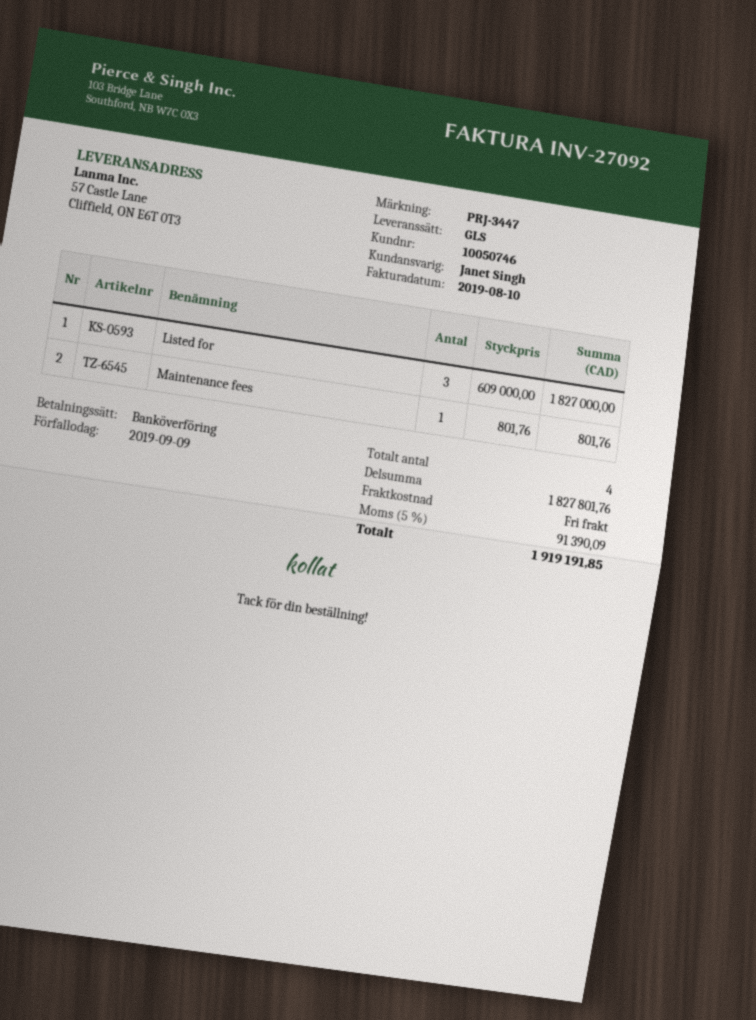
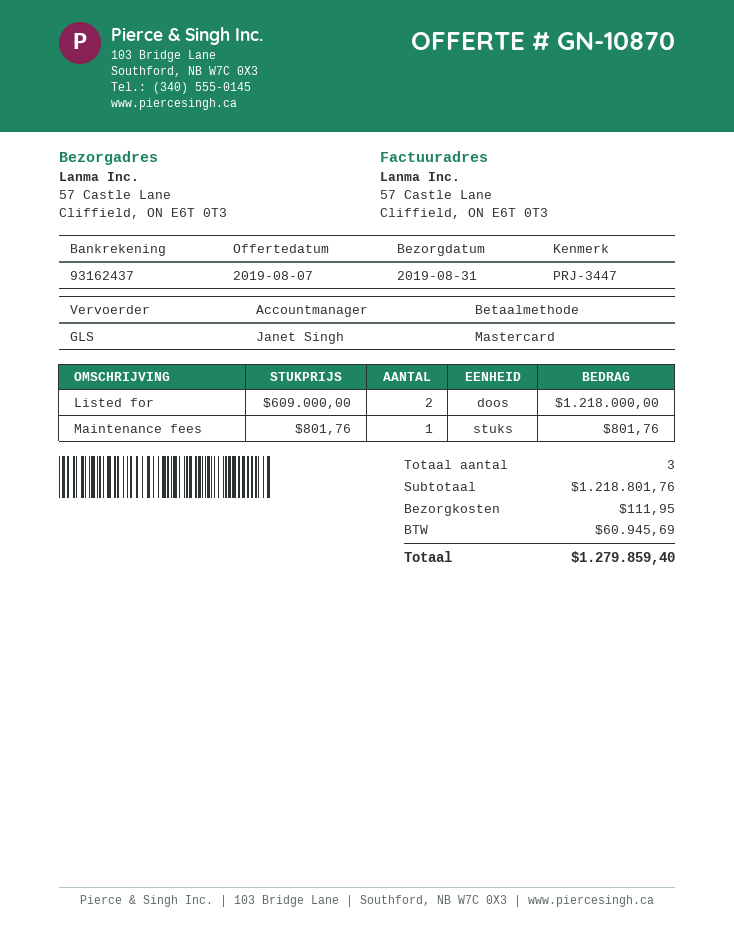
payment method: bank transfer -> Mastercard
Listed for: 3 x 609000.00 = 1827000.00 -> 2 x 609000.00 = 1218000.00
total quantity: 4 -> 3
subtotal: 1827801.76 -> 1218801.76
shipping: 0.00 -> 111.95
tax: 91390.09 -> 60945.69
total: 1919191.85 -> 1279859.40

